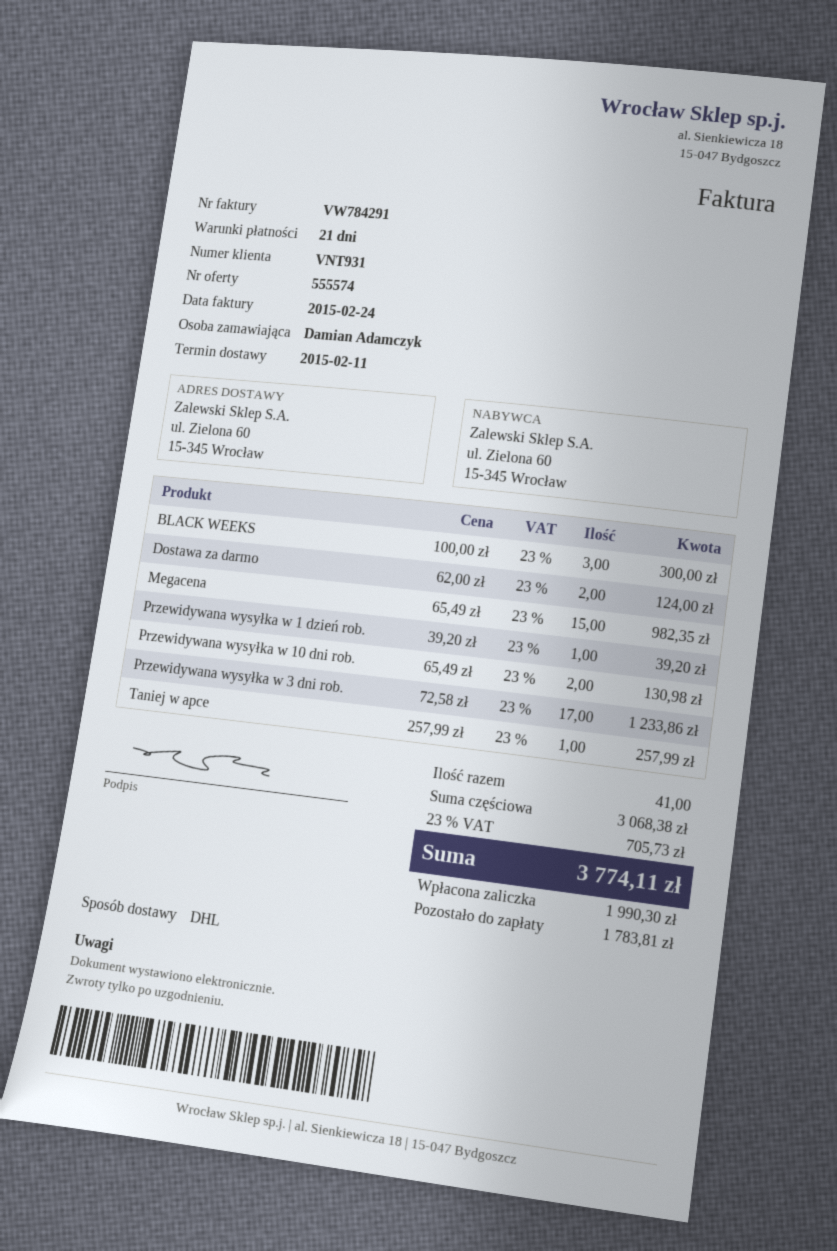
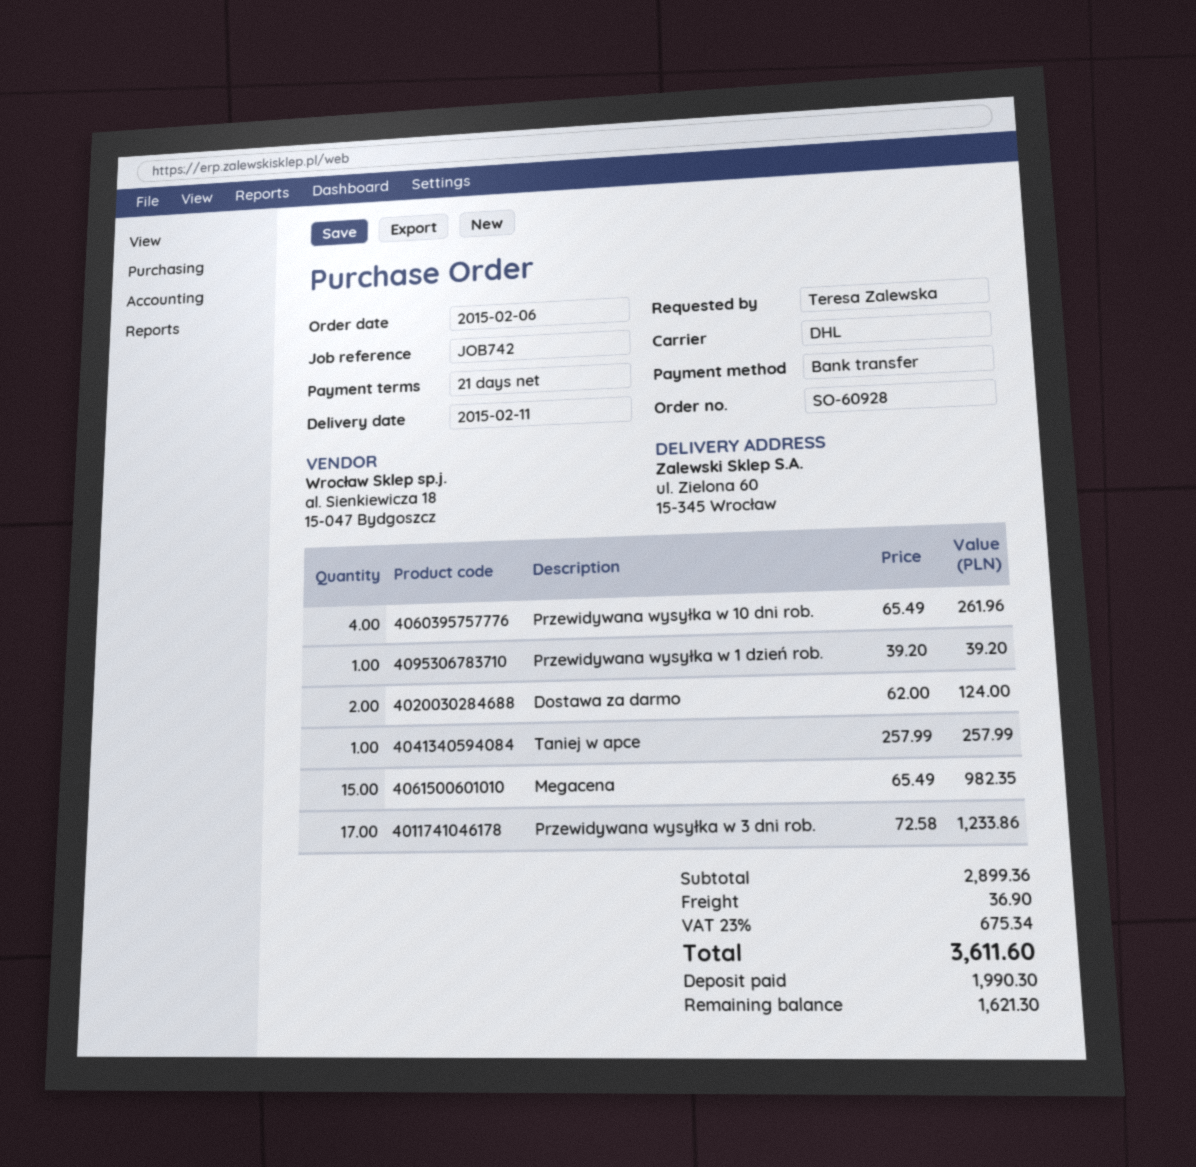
ordered by: Damian Adamczyk -> Teresa Zalewska
BLACK WEEKS: 3 x 100.00 = 300.00 -> none
Przewidywana wysyłka w 10 dni rob.: 2 x 65.49 = 130.98 -> 4 x 65.49 = 261.96
subtotal: 3068.38 -> 2899.36
shipping: none -> 36.90
tax: 23% = 705.73 -> 23% = 675.34
total: 3774.11 -> 3611.60
balance: 1783.81 -> 1621.30

